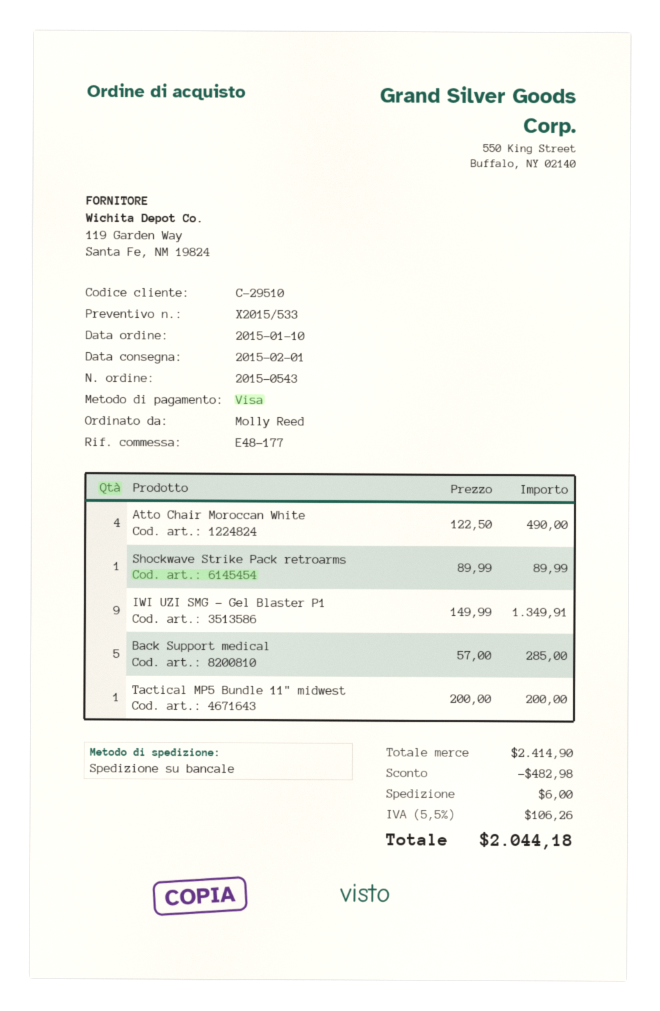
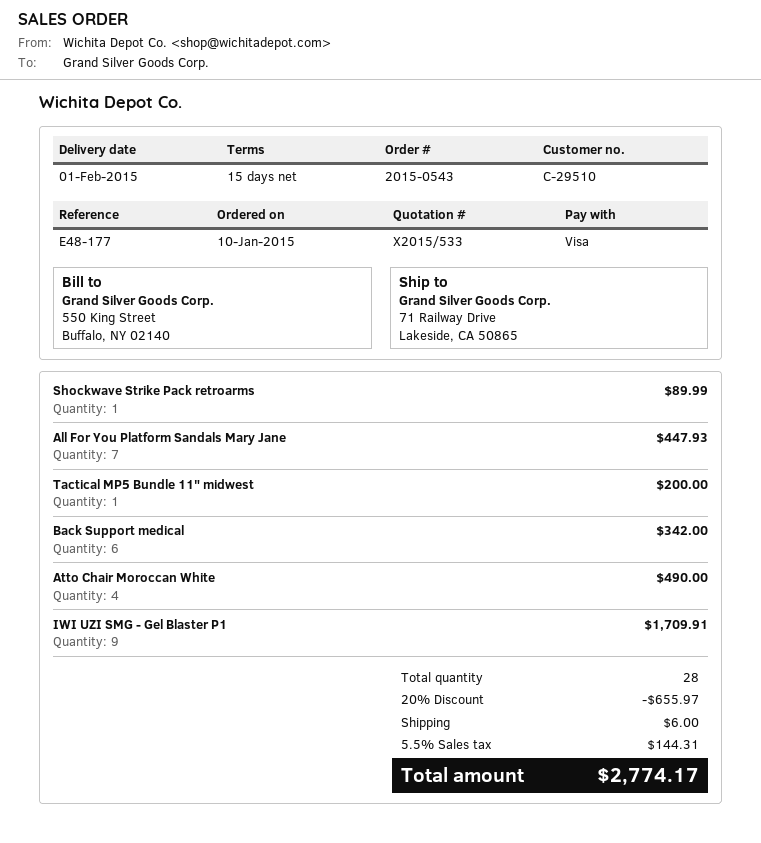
IWI UZI SMG - Gel Blaster P1: 9 for 1349.91 -> 9 for 1709.91
Back Support medical: 5 for 285.00 -> 6 for 342.00
All For You Platform Sandals Mary Jane: none -> 7 for 447.93
discount: 482.98 -> 655.97
tax: 5.5% = 106.26 -> 5.5% = 144.31
total: 2044.18 -> 2774.17

